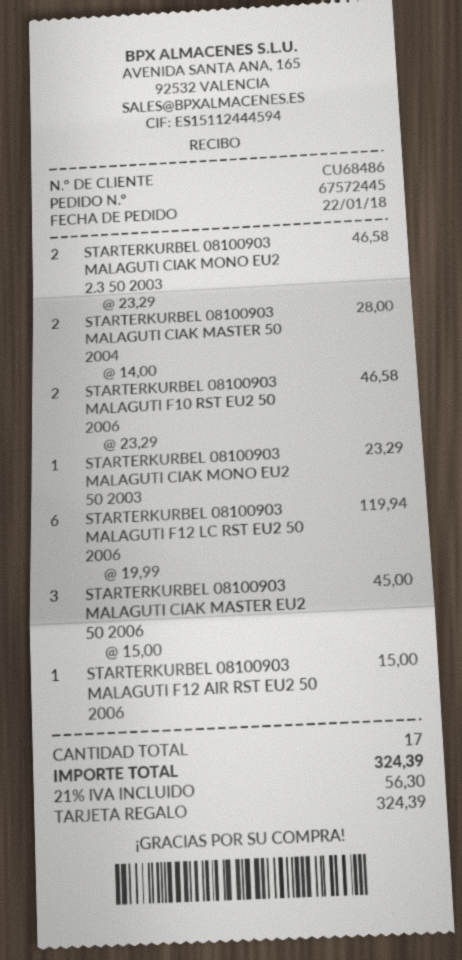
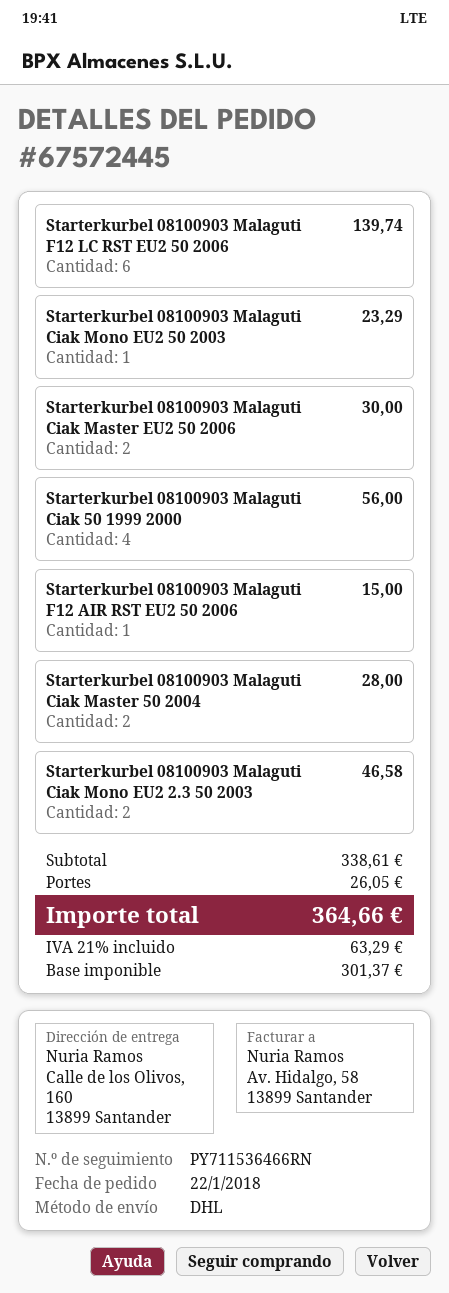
STARTERKURBEL 08100903 MALAGUTI F10 RST EU2 50 2006: 2 for 46.58 -> none
STARTERKURBEL 08100903 MALAGUTI F12 LC RST EU2 50 2006: 6 for 119.94 -> 6 for 139.74
STARTERKURBEL 08100903 MALAGUTI CIAK MASTER EU2 50 2006: 3 for 45.00 -> 2 for 30.00
Starterkurbel 08100903 Malaguti Ciak 50 1999 2000: none -> 4 for 56.00
shipping: none -> 26.05
tax: 21% = 56.30 -> 21% = 63.29
total: 324.39 -> 364.66

